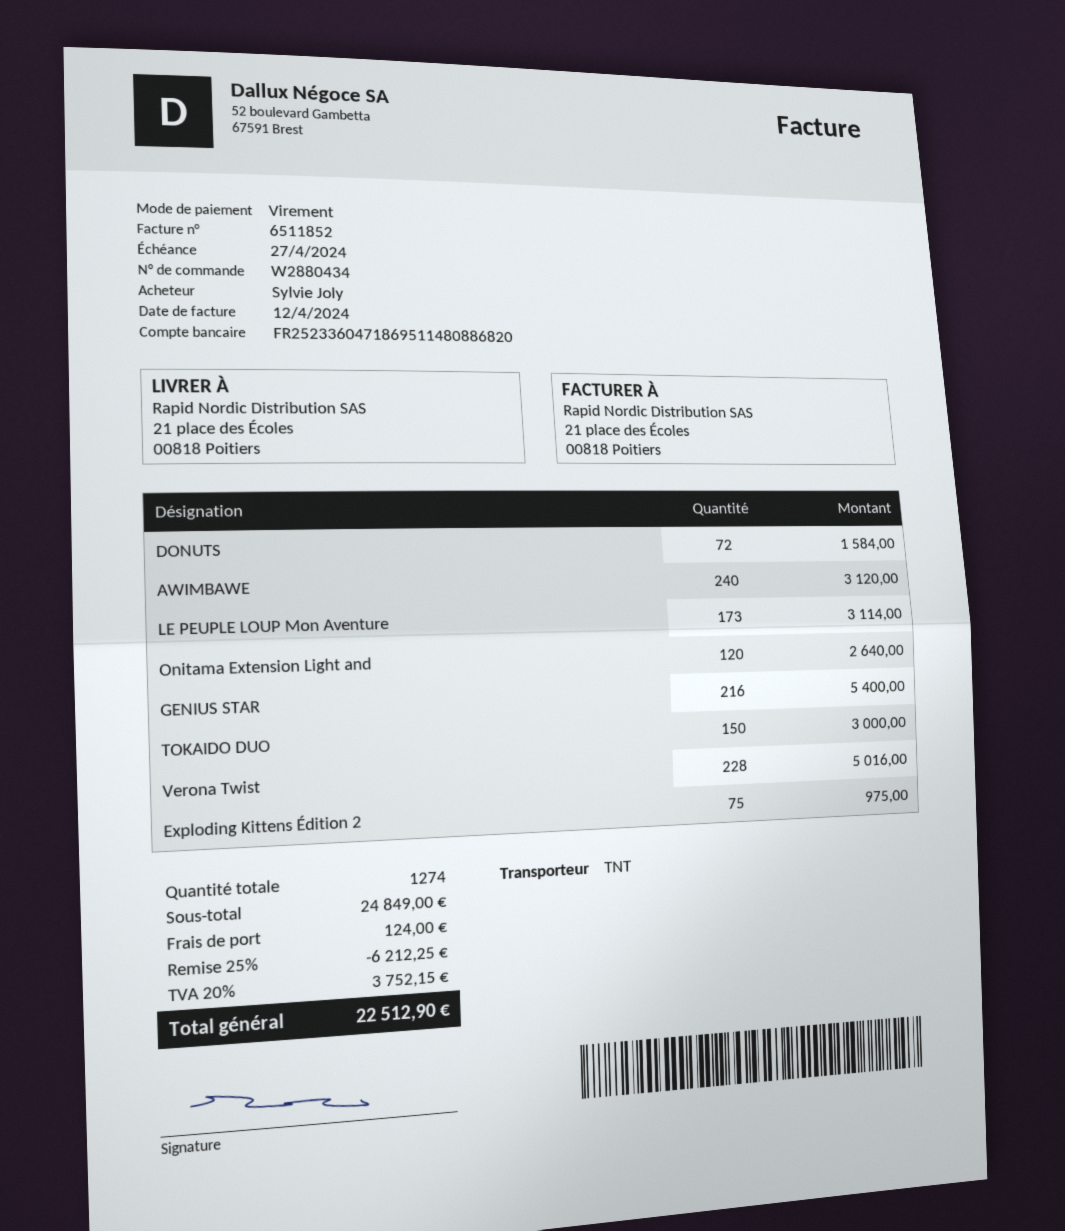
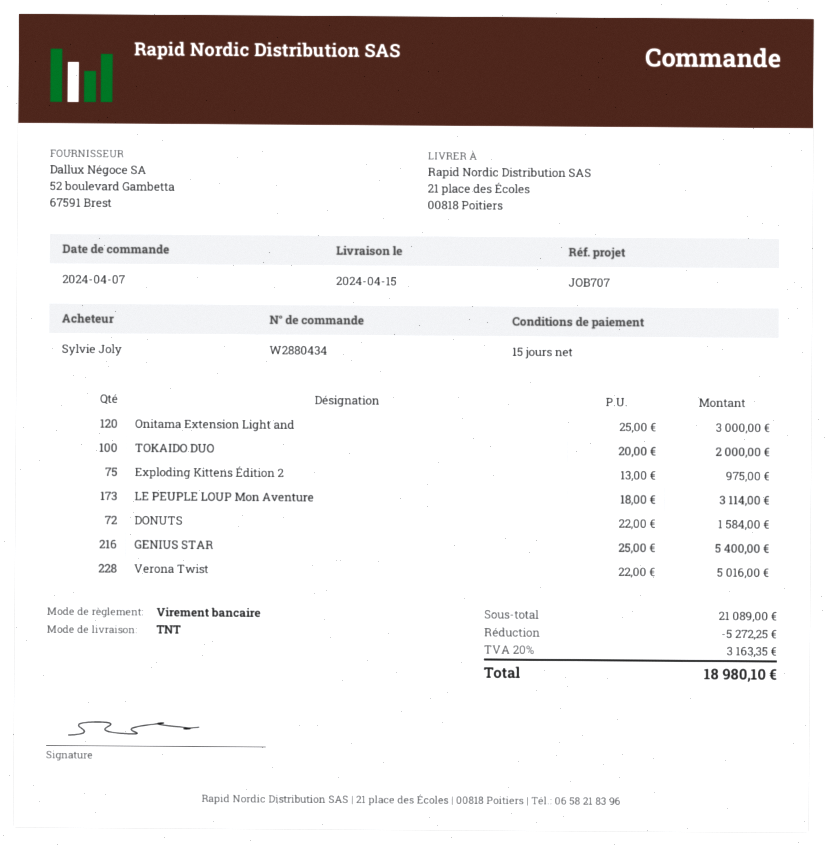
AWIMBAWE: 240 for 3120.00 -> none
Onitama Extension Light and: 120 for 2640.00 -> 120 for 3000.00
TOKAIDO DUO: 150 for 3000.00 -> 100 for 2000.00
subtotal: 24849.00 -> 21089.00
discount: 6212.25 -> 5272.25
shipping: 124.00 -> none
tax: 20% = 3752.15 -> 20% = 3163.35
total: 22512.90 -> 18980.10

